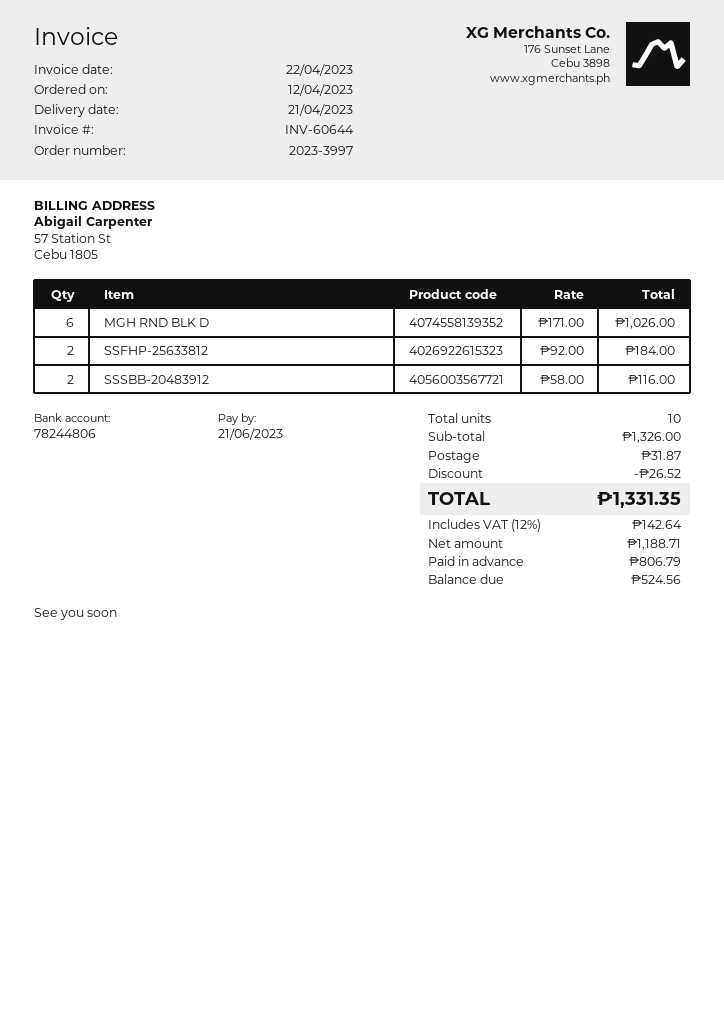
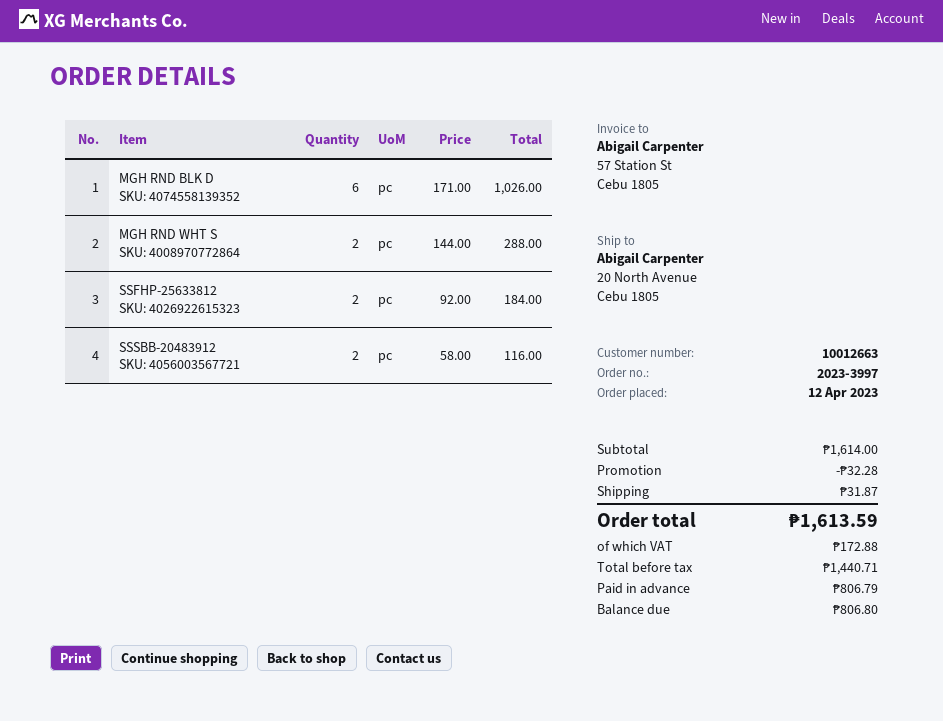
MGH RND WHT S: none -> 2 x 144.00 = 288.00
subtotal: 1326.00 -> 1614.00
discount: 26.52 -> 32.28
net: 1188.71 -> 1440.71
tax: 142.64 -> 172.88
total: 1331.35 -> 1613.59
balance: 524.56 -> 806.80

